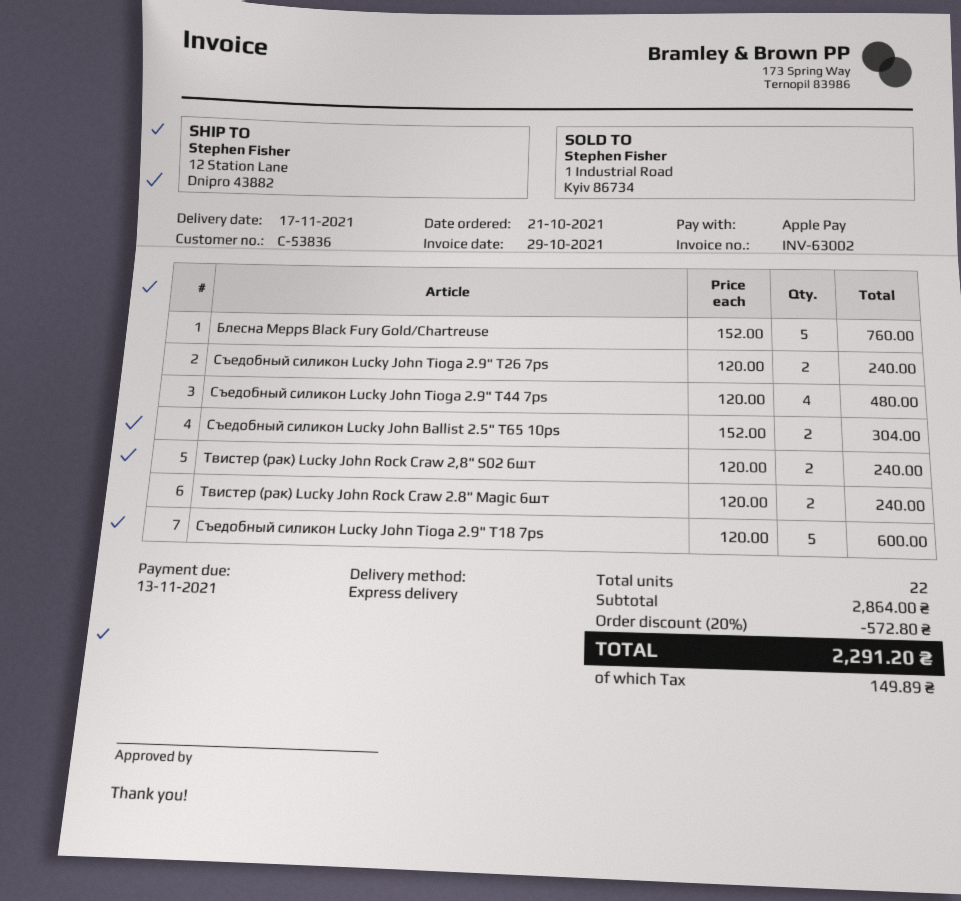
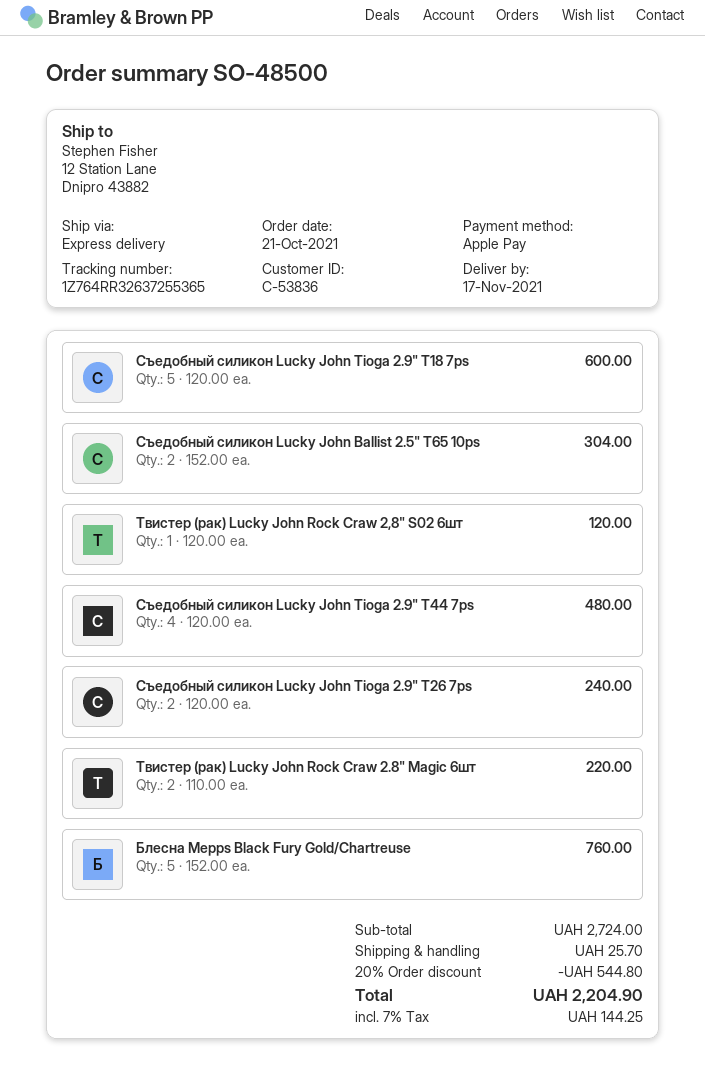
Твистер (рак) Lucky John Rock Craw 2,8" S02 6шт: 2 x 120.00 = 240.00 -> 1 x 120.00 = 120.00
Твистер (рак) Lucky John Rock Craw 2.8" Magic 6шт: 2 x 120.00 = 240.00 -> 2 x 110.00 = 220.00
subtotal: 2864.00 -> 2724.00
discount: 20% = 572.80 -> 20% = 544.80
shipping: none -> 25.70
tax: 149.89 -> 144.25
total: 2291.20 -> 2204.90

